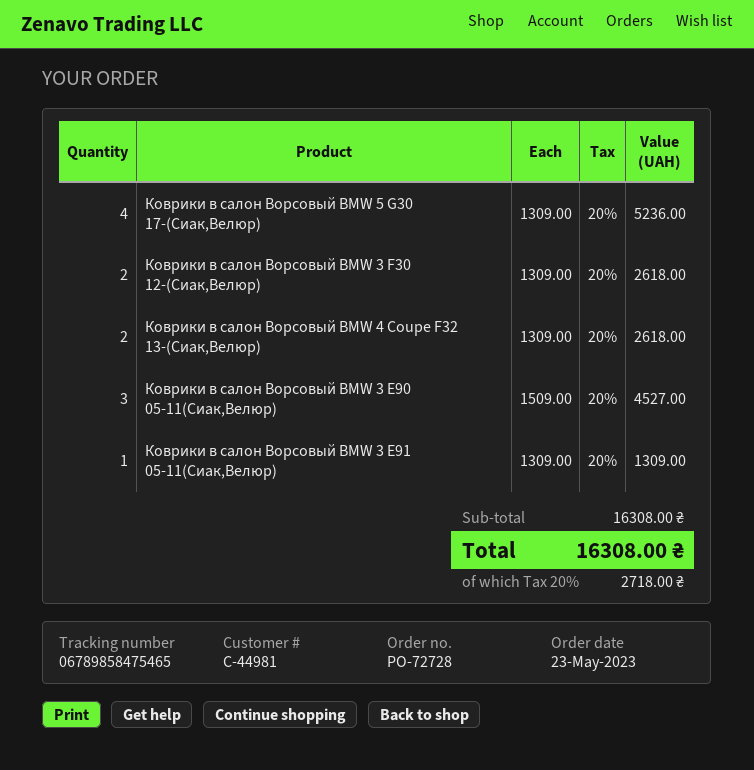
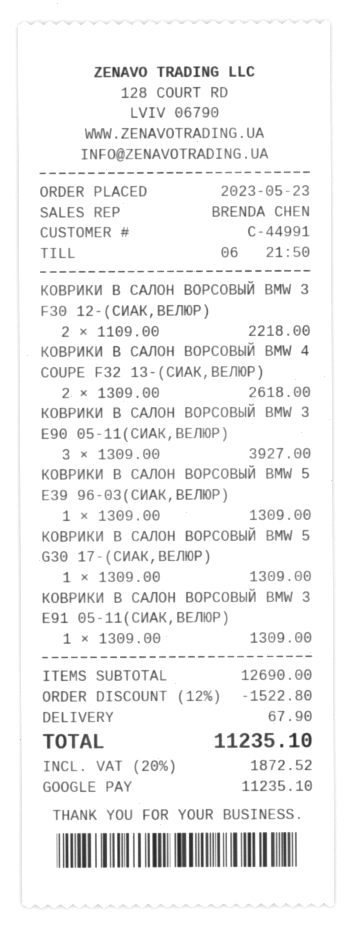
customer number: C-44981 -> C-44991
Коврики в салон Ворсовый BMW 5 G30 17-(Сиак,Велюр): 4 x 1309.00 = 5236.00 -> 1 x 1309.00 = 1309.00
Коврики в салон Ворсовый BMW 3 F30 12-(Сиак,Велюр): 2 x 1309.00 = 2618.00 -> 2 x 1109.00 = 2218.00
Коврики в салон Ворсовый BMW 3 E90 05-11(Сиак,Велюр): 3 x 1509.00 = 4527.00 -> 3 x 1309.00 = 3927.00
КОВРИКИ В САЛОН ВОРСОВЫЙ BMW 5 E39 96-03(СИАК,ВЕЛЮР): none -> 1 x 1309.00 = 1309.00
subtotal: 16308.00 -> 12690.00
discount: none -> 12% = 1522.80
shipping: none -> 67.90
tax: 20% = 2718.00 -> 20% = 1872.52
total: 16308.00 -> 11235.10

